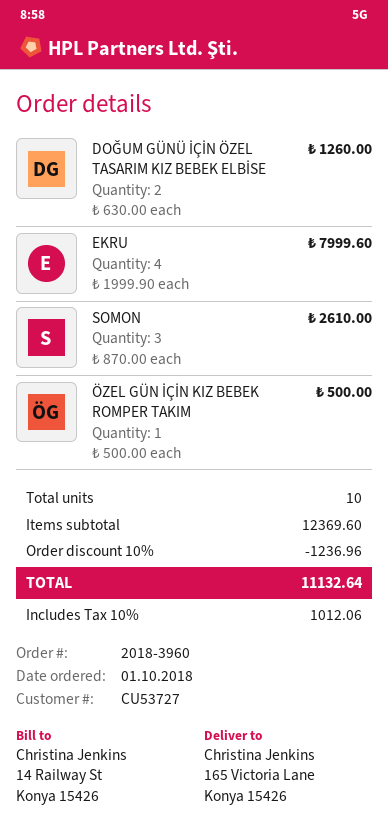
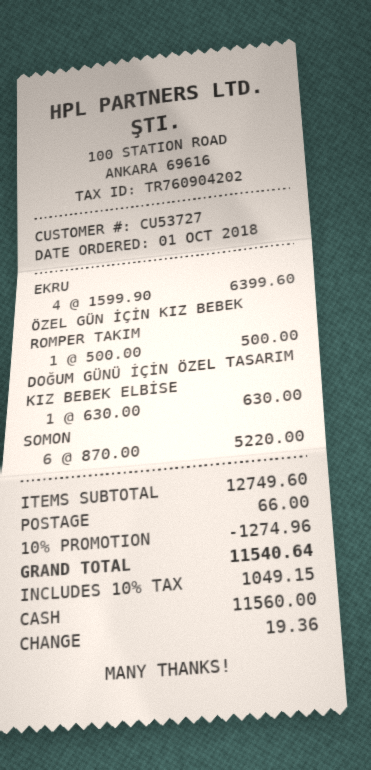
DOĞUM GÜNÜ İÇİN ÖZEL TASARIM KIZ BEBEK ELBİSE: 2 x 630.00 = 1260.00 -> 1 x 630.00 = 630.00
EKRU: 4 x 1999.90 = 7999.60 -> 4 x 1599.90 = 6399.60
SOMON: 3 x 870.00 = 2610.00 -> 6 x 870.00 = 5220.00
subtotal: 12369.60 -> 12749.60
discount: 10% = 1236.96 -> 10% = 1274.96
shipping: none -> 66.00
tax: 10% = 1012.06 -> 10% = 1049.15
total: 11132.64 -> 11540.64

